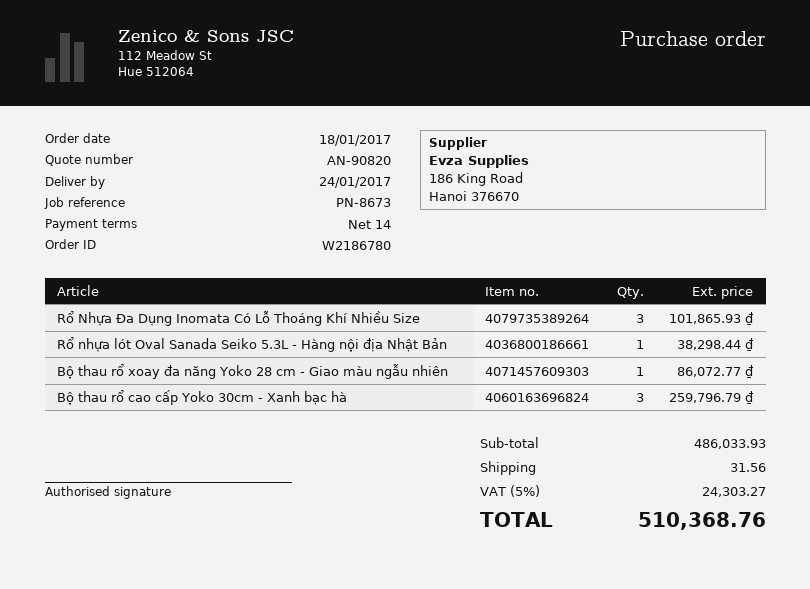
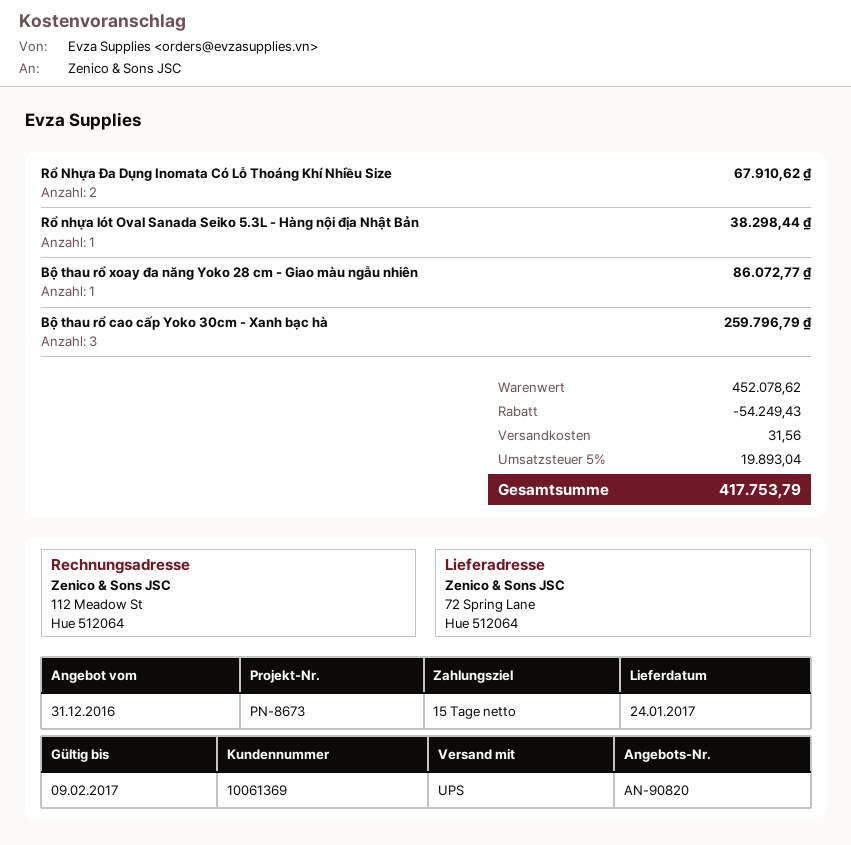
payment terms: 14 days -> 15 days
Rổ Nhựa Đa Dụng Inomata Có Lỗ Thoáng Khí Nhiều Size: 3 for 101865.93 -> 2 for 67910.62
subtotal: 486033.93 -> 452078.62
discount: none -> 54249.43
tax: 5% = 24303.27 -> 5% = 19893.04
total: 510368.76 -> 417753.79

